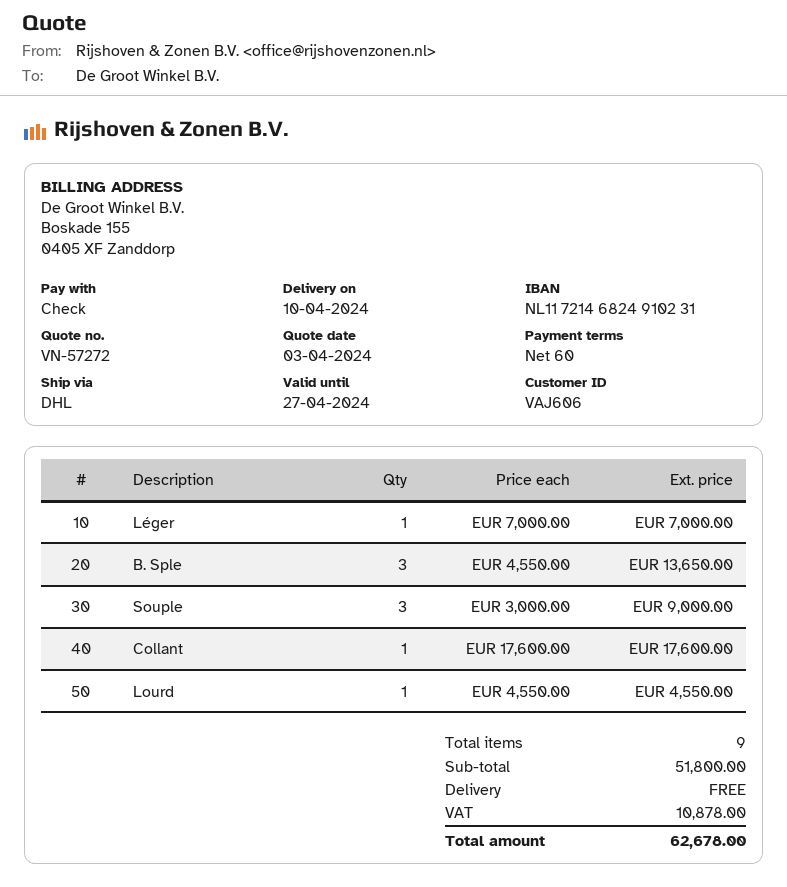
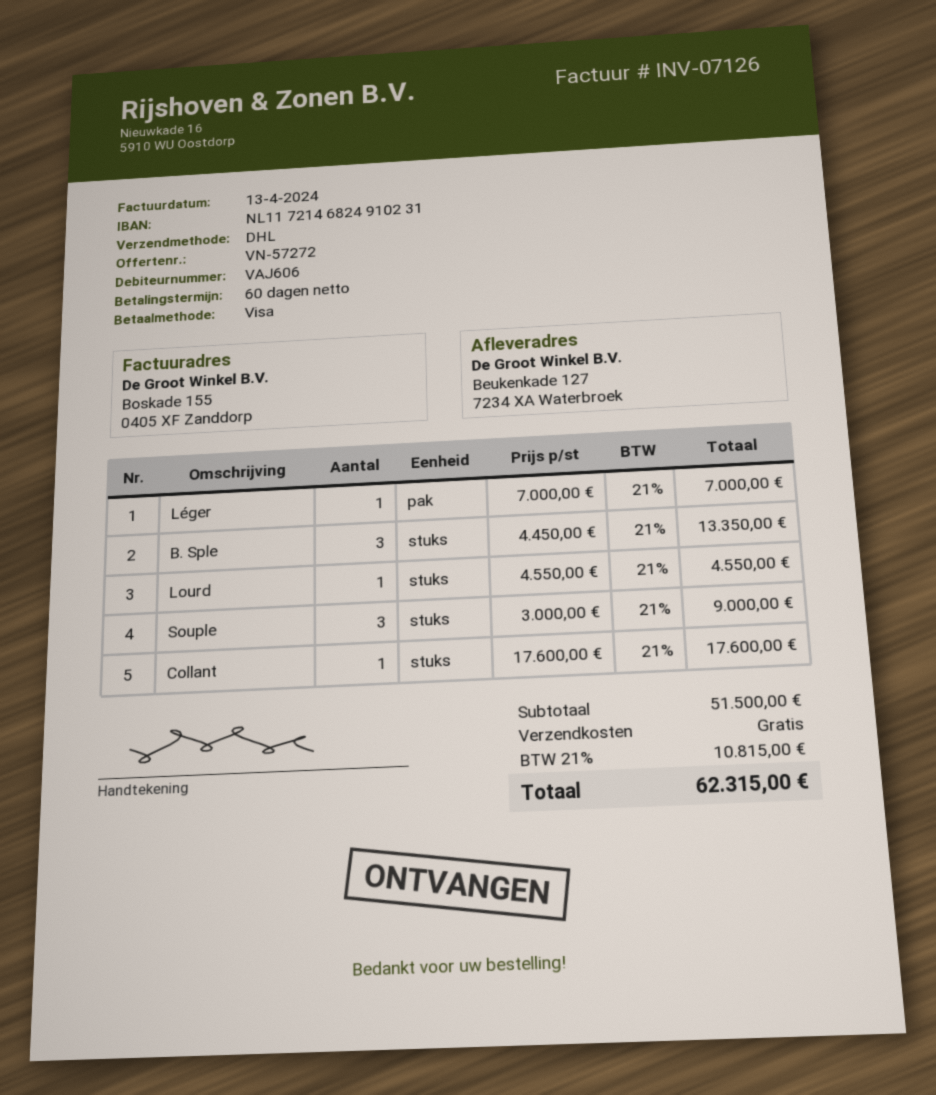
payment method: cheque -> Visa
B. Sple: 3 x 4550.00 = 13650.00 -> 3 x 4450.00 = 13350.00
subtotal: 51800.00 -> 51500.00
tax: 10878.00 -> 10815.00
total: 62678.00 -> 62315.00

